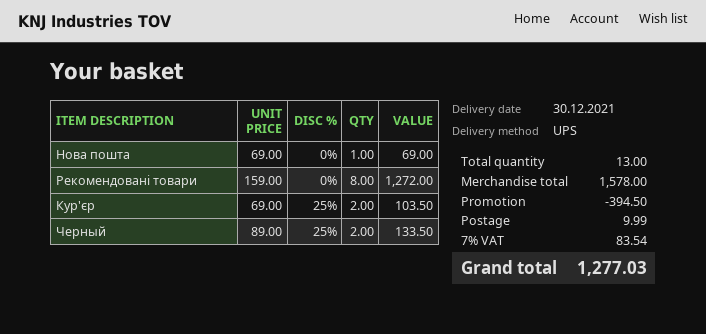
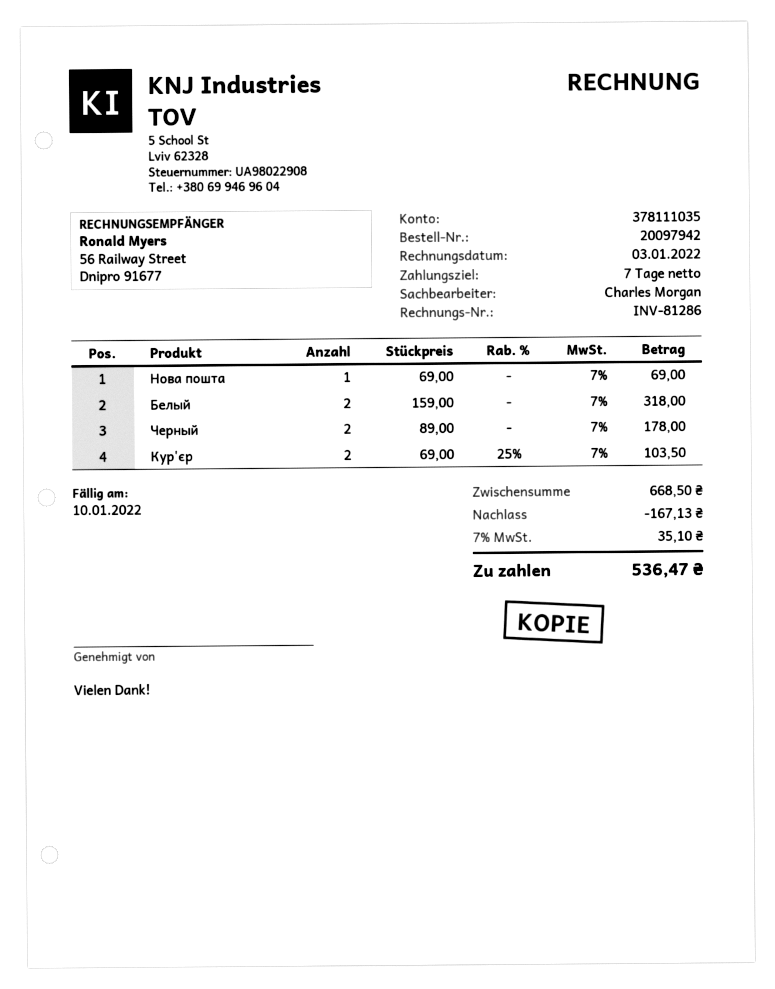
Рекомендовані товари: 8 x 159.00 = 1272.00 -> none
Черный: 2 x 89.00 - 25% = 133.50 -> 2 x 89.00 = 178.00
Белый: none -> 2 x 159.00 = 318.00
subtotal: 1578.00 -> 668.50
discount: 394.50 -> 167.13
shipping: 9.99 -> none
tax: 7% = 83.54 -> 7% = 35.10
total: 1277.03 -> 536.47

